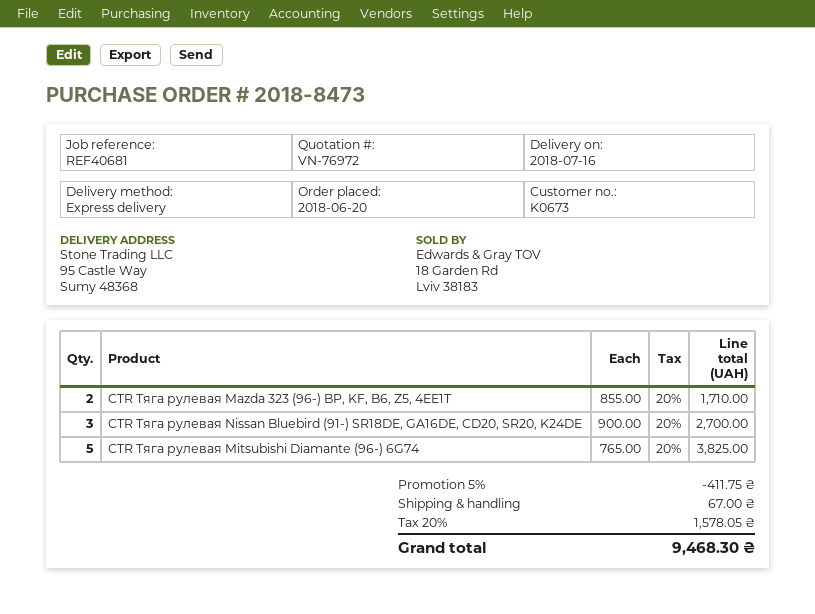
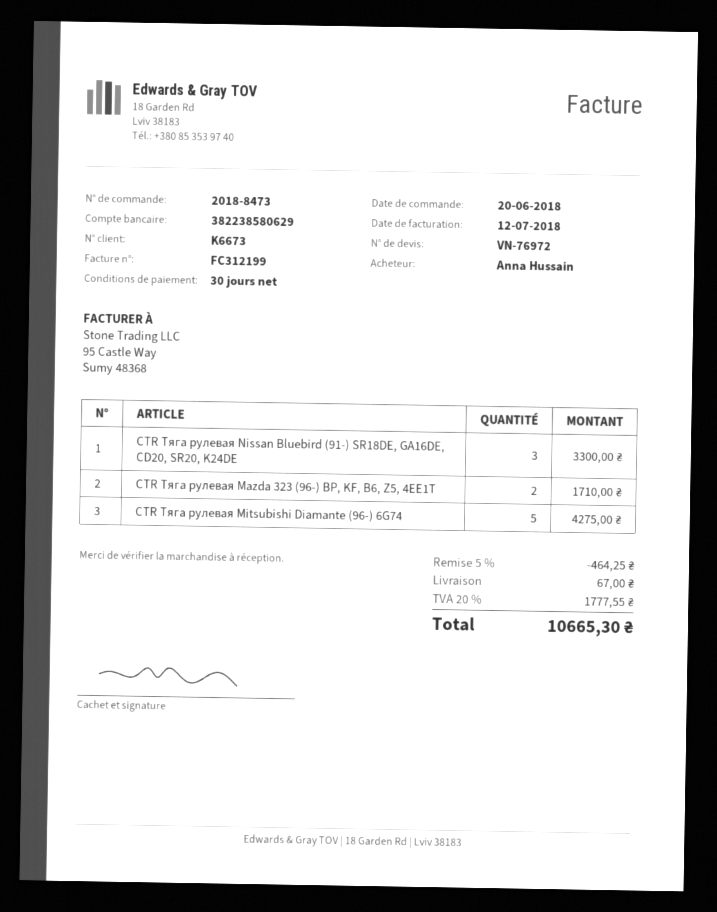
customer number: K0673 -> K6673
CTR Тяга рулевая Nissan Bluebird (91-) SR18DE, GA16DE, CD20, SR20, K24DE: 3 for 2700.00 -> 3 for 3300.00
CTR Тяга рулевая Mitsubishi Diamante (96-) 6G74: 5 for 3825.00 -> 5 for 4275.00
discount: 5% = 411.75 -> 5% = 464.25
tax: 20% = 1578.05 -> 20% = 1777.55
total: 9468.30 -> 10665.30

